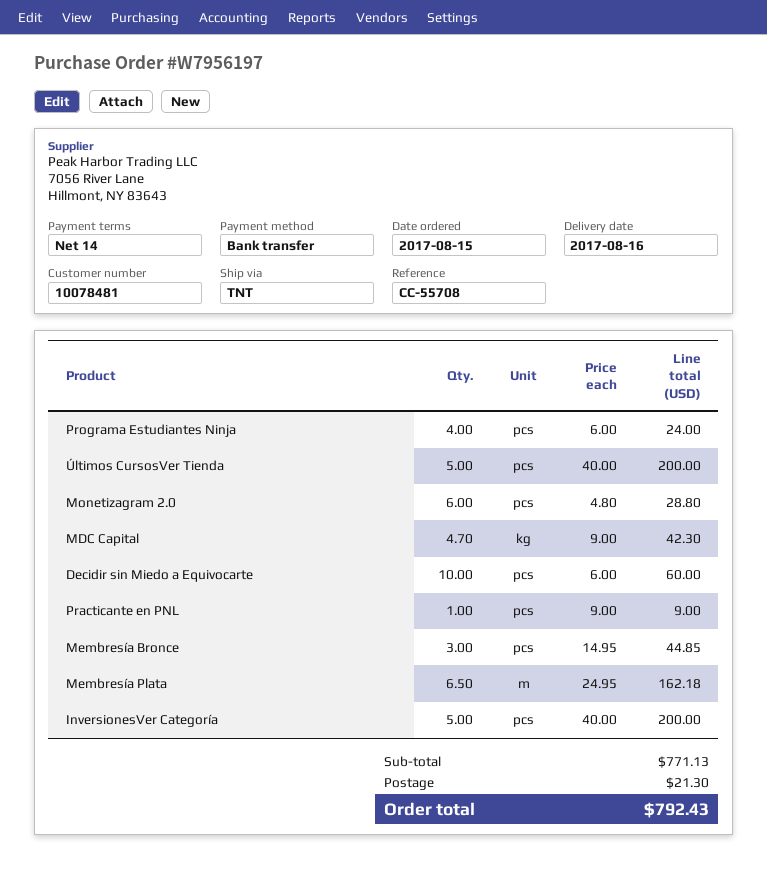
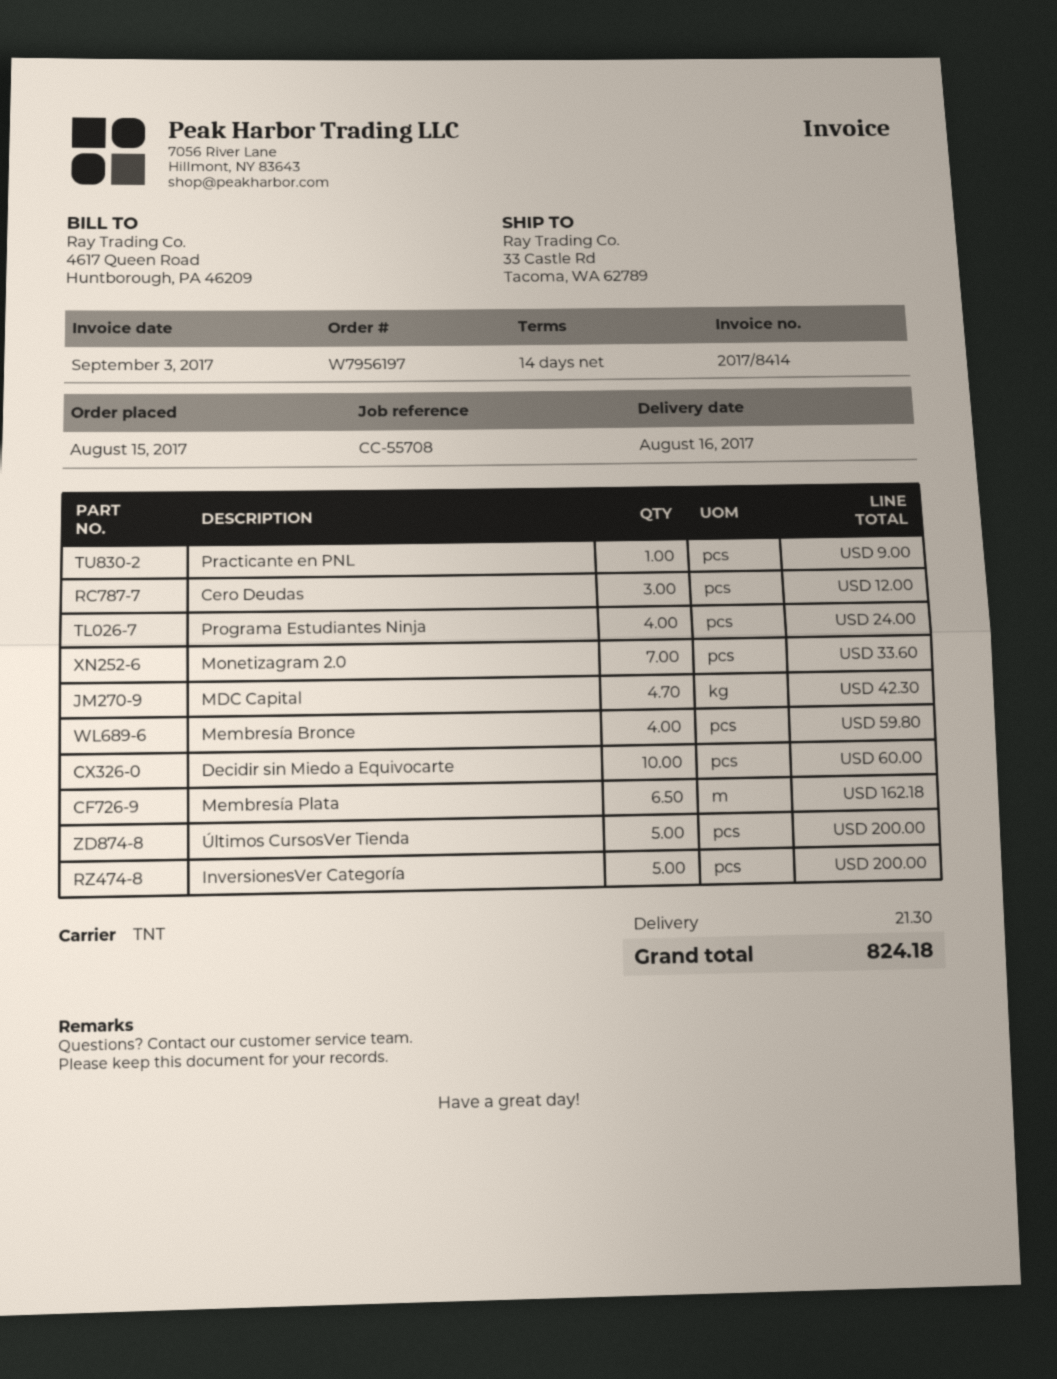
Monetizagram 2.0: 6 for 28.80 -> 7 for 33.60
Membresía Bronce: 3 for 44.85 -> 4 for 59.80
Cero Deudas: none -> 3 for 12.00
total: 792.43 -> 824.18

